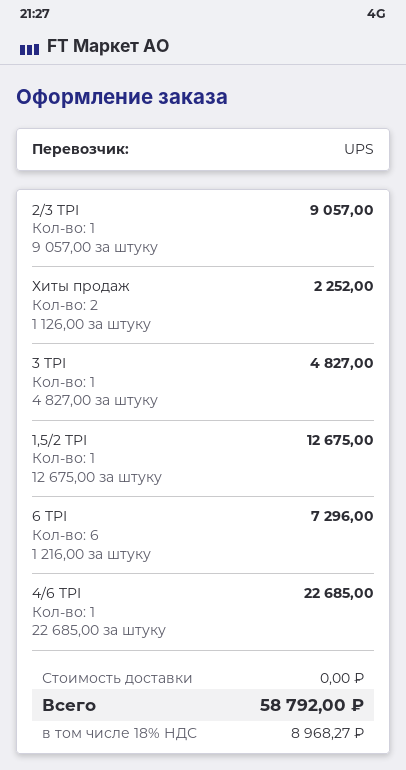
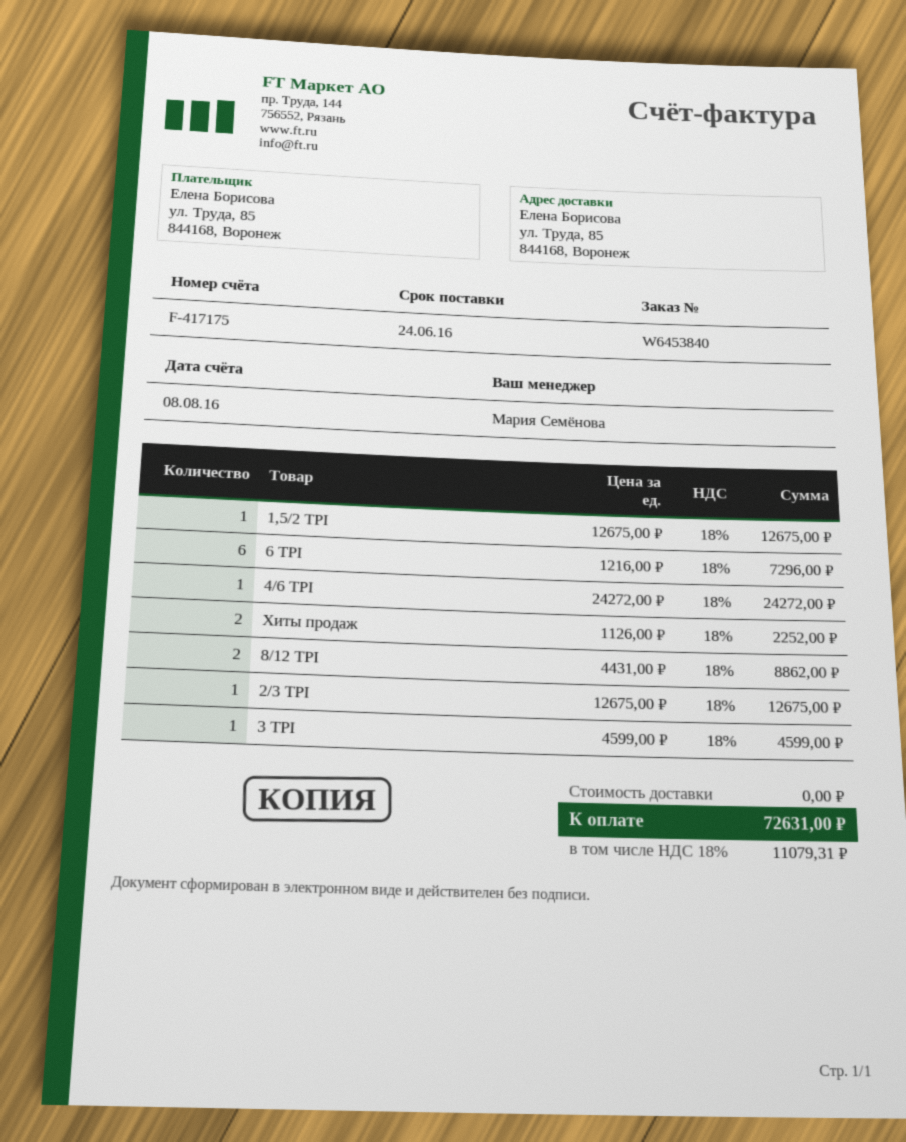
2/3 TPI: 1 x 9057.00 = 9057.00 -> 1 x 12675.00 = 12675.00
3 TPI: 1 x 4827.00 = 4827.00 -> 1 x 4599.00 = 4599.00
4/6 TPI: 1 x 22685.00 = 22685.00 -> 1 x 24272.00 = 24272.00
8/12 TPI: none -> 2 x 4431.00 = 8862.00
tax: 18% = 8968.27 -> 18% = 11079.31
total: 58792.00 -> 72631.00

